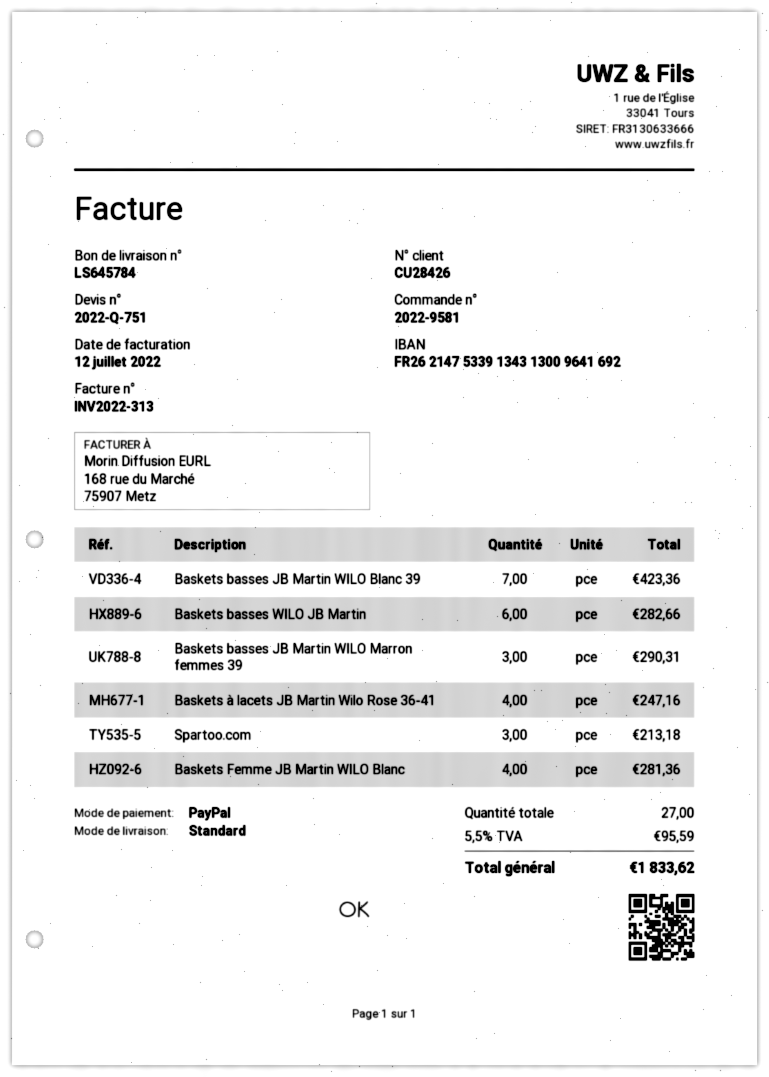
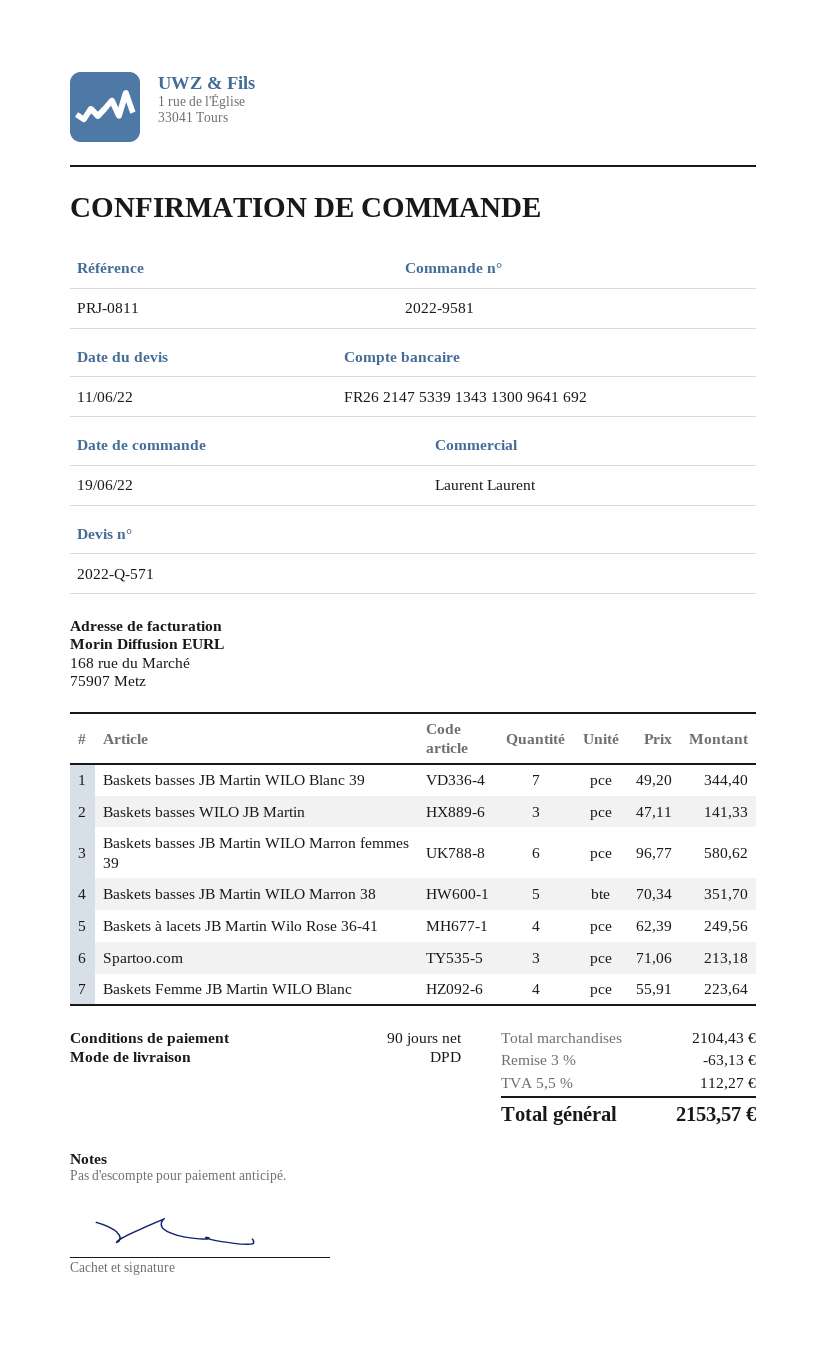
quote number: 2022-Q-751 -> 2022-Q-571
shipping method: standard -> DPD
Baskets basses JB Martin WILO Blanc 39: 7 for 423.36 -> 7 for 344.40
Baskets basses WILO JB Martin: 6 for 282.66 -> 3 for 141.33
Baskets basses JB Martin WILO Marron femmes 39: 3 for 290.31 -> 6 for 580.62
Baskets à lacets JB Martin Wilo Rose 36‑41: 4 for 247.16 -> 4 for 249.56
Baskets Femme JB Martin WILO Blanc: 4 for 281.36 -> 4 for 223.64
Baskets basses JB Martin WILO Marron 38: none -> 5 for 351.70
discount: none -> 3% = 63.13
tax: 5.5% = 95.59 -> 5.5% = 112.27
total: 1833.62 -> 2153.57

